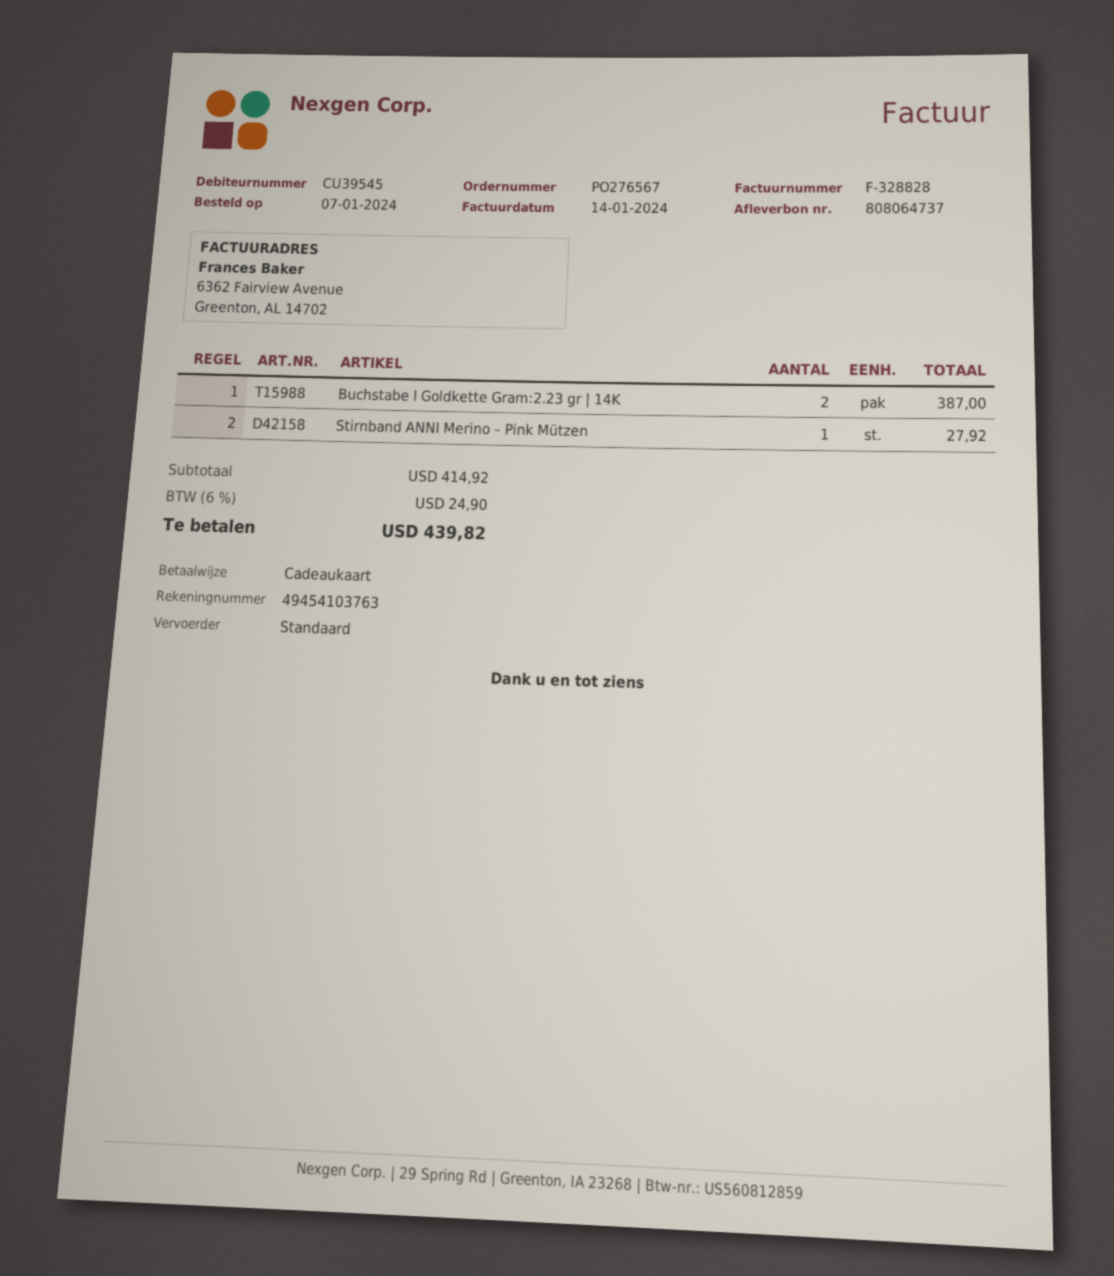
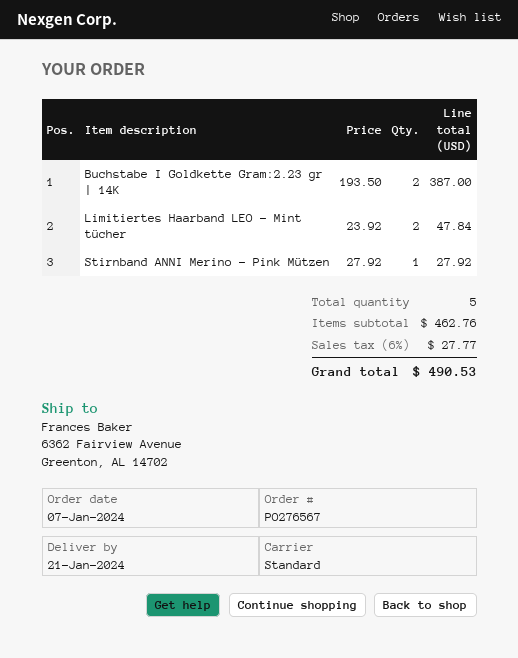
Limitiertes Haarband LEO – Mint tücher: none -> 2 for 47.84
subtotal: 414.92 -> 462.76
tax: 6% = 24.90 -> 6% = 27.77
total: 439.82 -> 490.53

